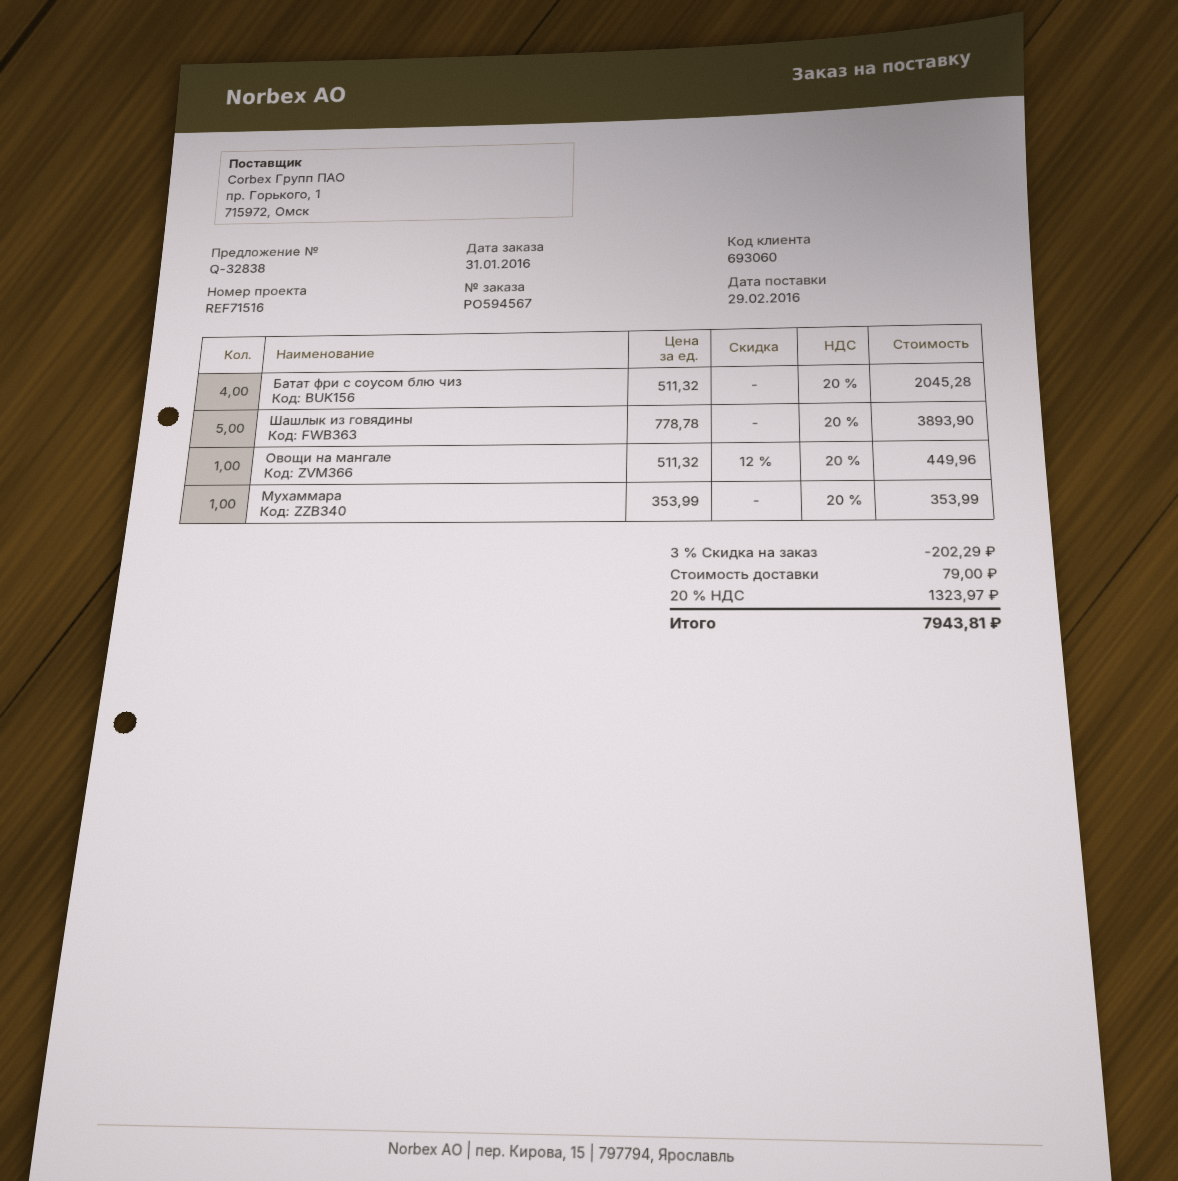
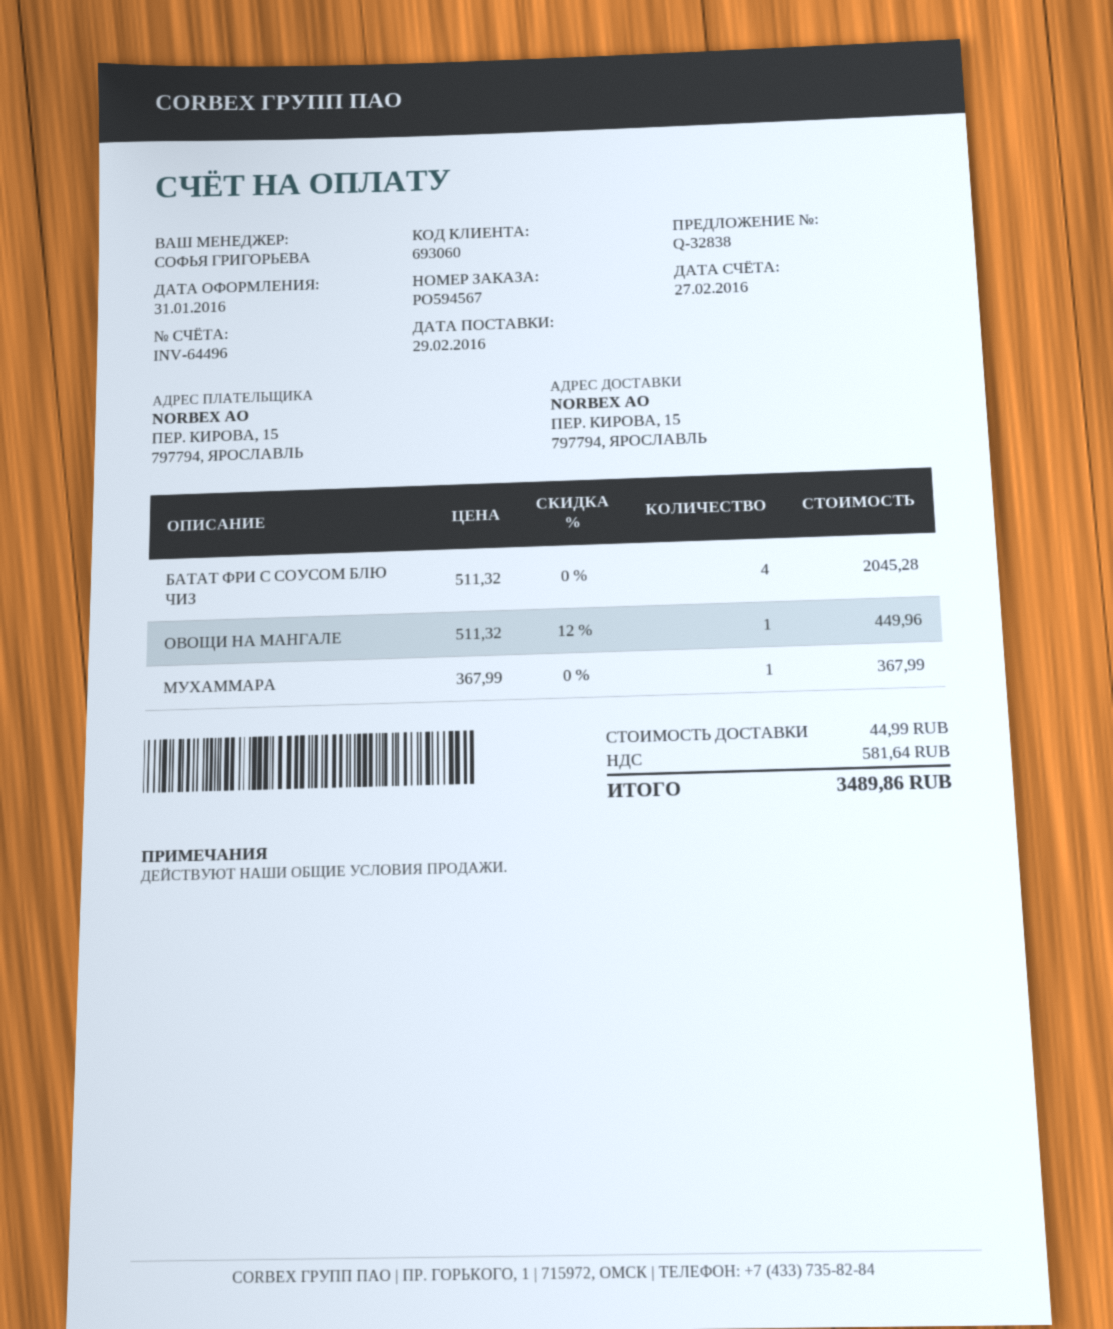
Шашлык из говядины: 5 x 778.78 = 3893.90 -> none
Мухаммара: 1 x 353.99 = 353.99 -> 1 x 367.99 = 367.99
discount: 3% = 202.29 -> none
shipping: 79.00 -> 44.99
tax: 1323.97 -> 581.64
total: 7943.81 -> 3489.86

